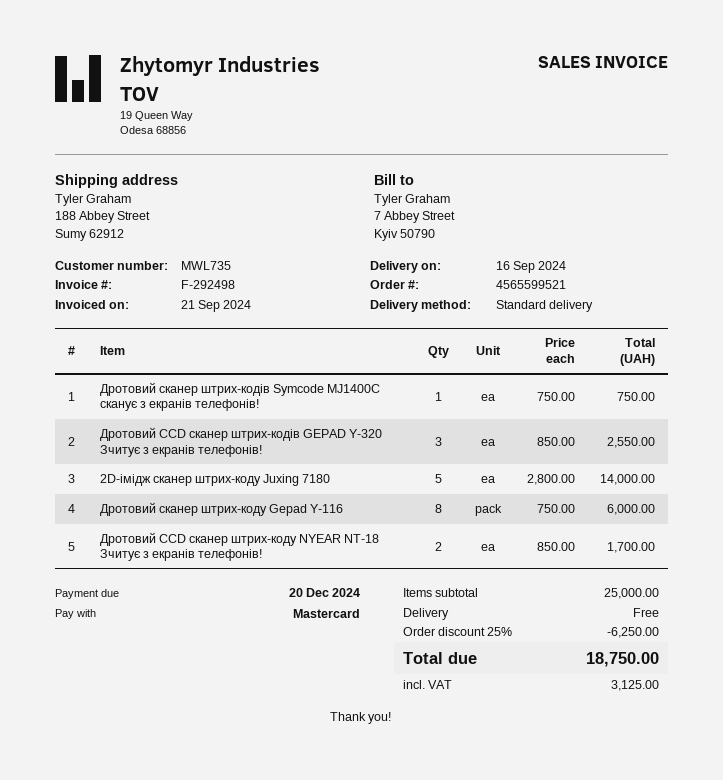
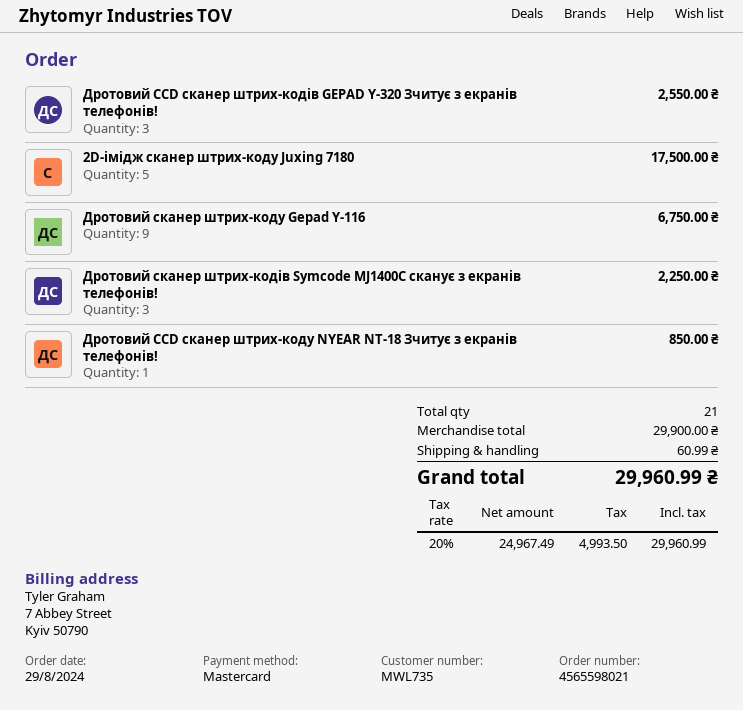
order number: 4565599521 -> 4565598021
Дротовий сканер штрих-кодів Symcode MJ1400C сканує з екранів телефонів!: 1 for 750.00 -> 3 for 2250.00
2D-імідж сканер штрих-коду Juxing 7180: 5 for 14000.00 -> 5 for 17500.00
Дротовий сканер штрих-коду Gepad Y-116: 8 for 6000.00 -> 9 for 6750.00
Дротовий CCD сканер штрих-коду NYEAR NT-18 Зчитує з екранів телефонів!: 2 for 1700.00 -> 1 for 850.00
subtotal: 25000.00 -> 29900.00
discount: 25% = 6250.00 -> none
shipping: 0.00 -> 60.99
tax: 3125.00 -> 4993.50
total: 18750.00 -> 29960.99

